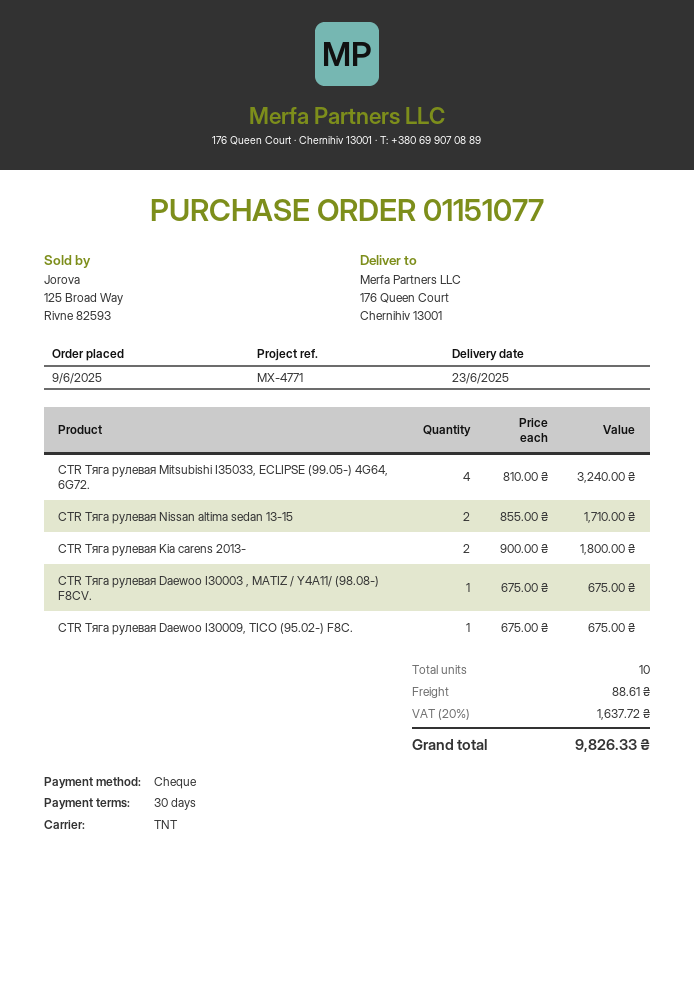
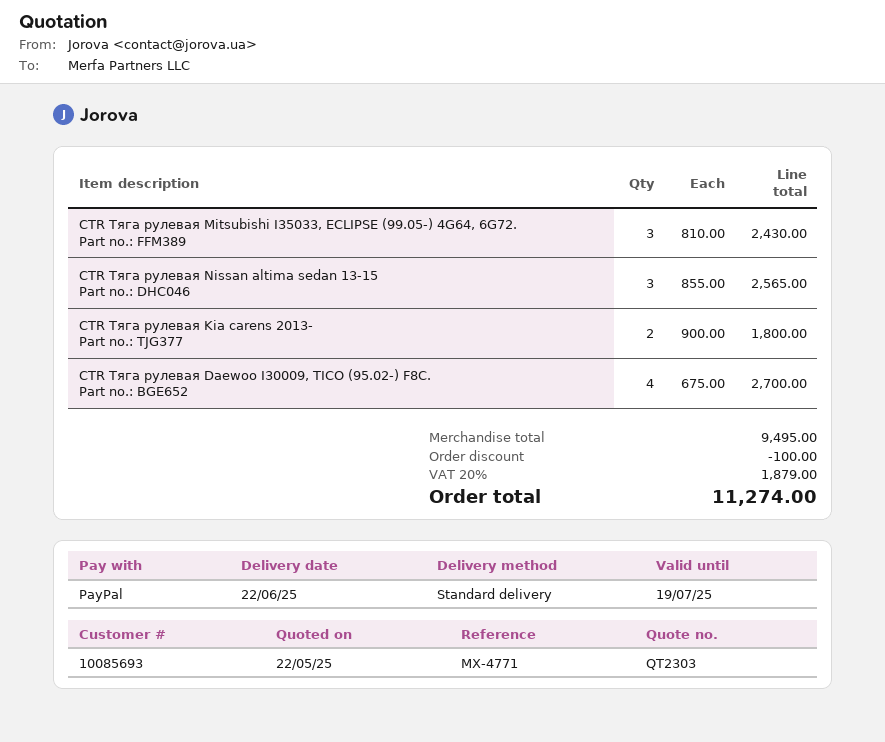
delivery date: 2025-06-23 -> 2025-06-22
payment method: cheque -> PayPal
shipping method: TNT -> standard
CTR Тяга рулевая Mitsubishi I35033, ECLIPSE (99.05-) 4G64, 6G72.: 4 x 810.00 = 3240.00 -> 3 x 810.00 = 2430.00
CTR Тяга рулевая Nissan altima sedan 13-15: 2 x 855.00 = 1710.00 -> 3 x 855.00 = 2565.00
CTR Тяга рулевая Daewoo I30003 , MATIZ / Y4A11/ (98.08-) F8CV.: 1 x 675.00 = 675.00 -> none
CTR Тяга рулевая Daewoo I30009, TICO (95.02-) F8C.: 1 x 675.00 = 675.00 -> 4 x 675.00 = 2700.00
discount: none -> 100.00
shipping: 88.61 -> none
tax: 20% = 1637.72 -> 20% = 1879.00
total: 9826.33 -> 11274.00

